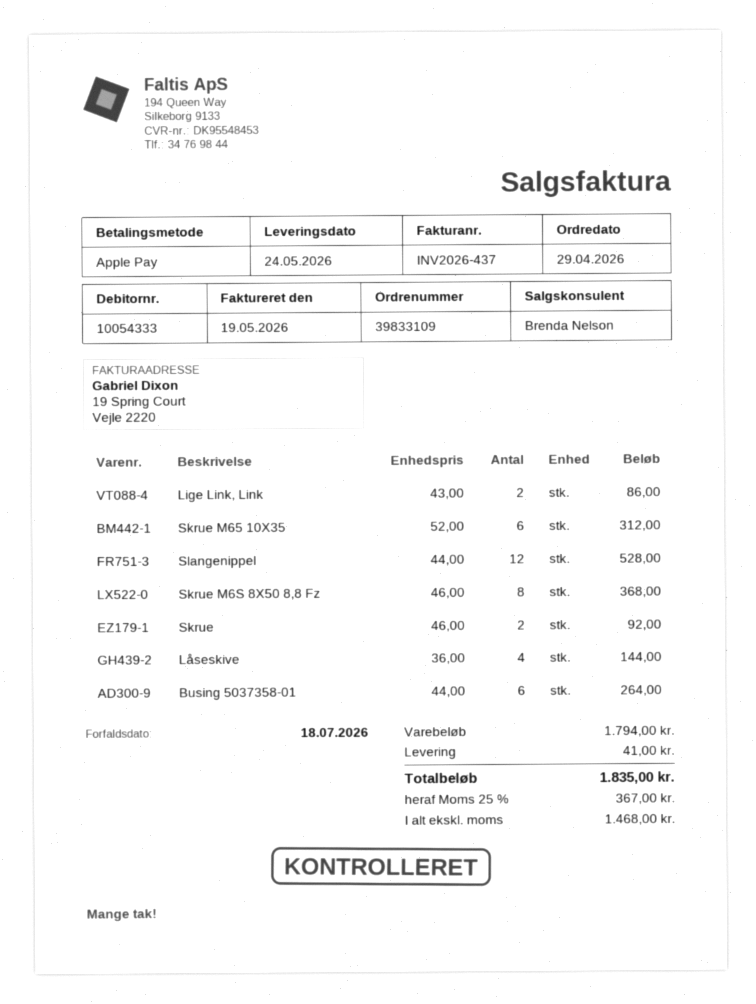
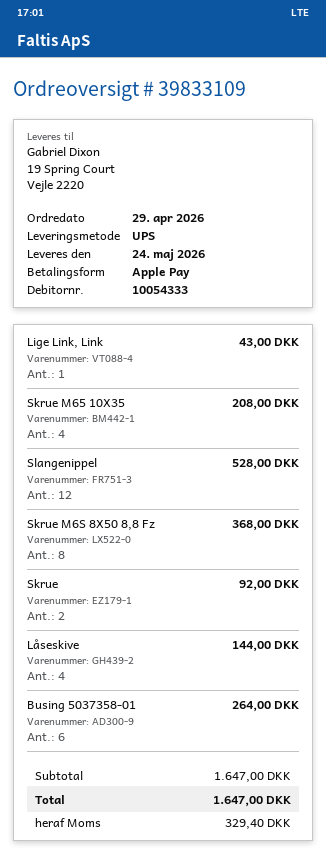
Lige Link, Link: 2 for 86.00 -> 1 for 43.00
Skrue M65 10X35: 6 for 312.00 -> 4 for 208.00
subtotal: 1794.00 -> 1647.00
shipping: 41.00 -> none
tax: 367.00 -> 329.40
total: 1835.00 -> 1647.00

